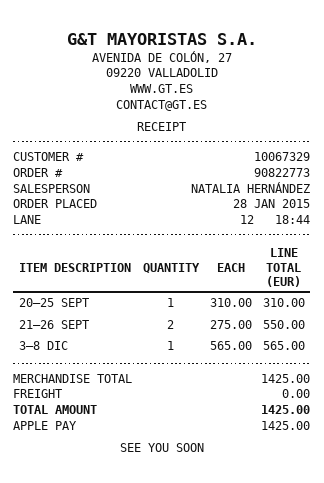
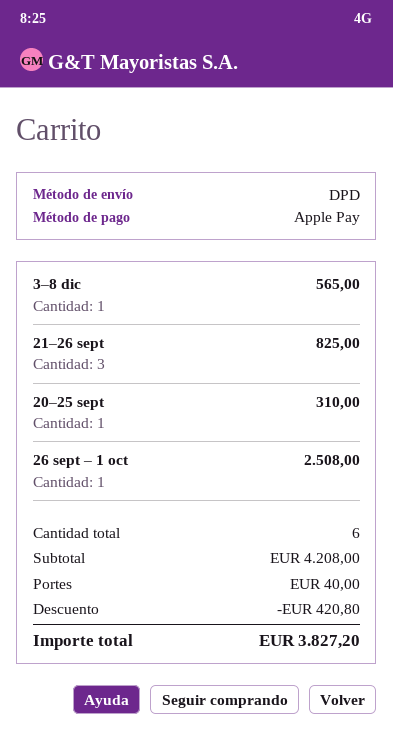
21–26 SEPT: 2 for 550.00 -> 3 for 825.00
26 sept – 1 oct: none -> 1 for 2508.00
subtotal: 1425.00 -> 4208.00
discount: none -> 420.80
shipping: 0.00 -> 40.00
total: 1425.00 -> 3827.20

